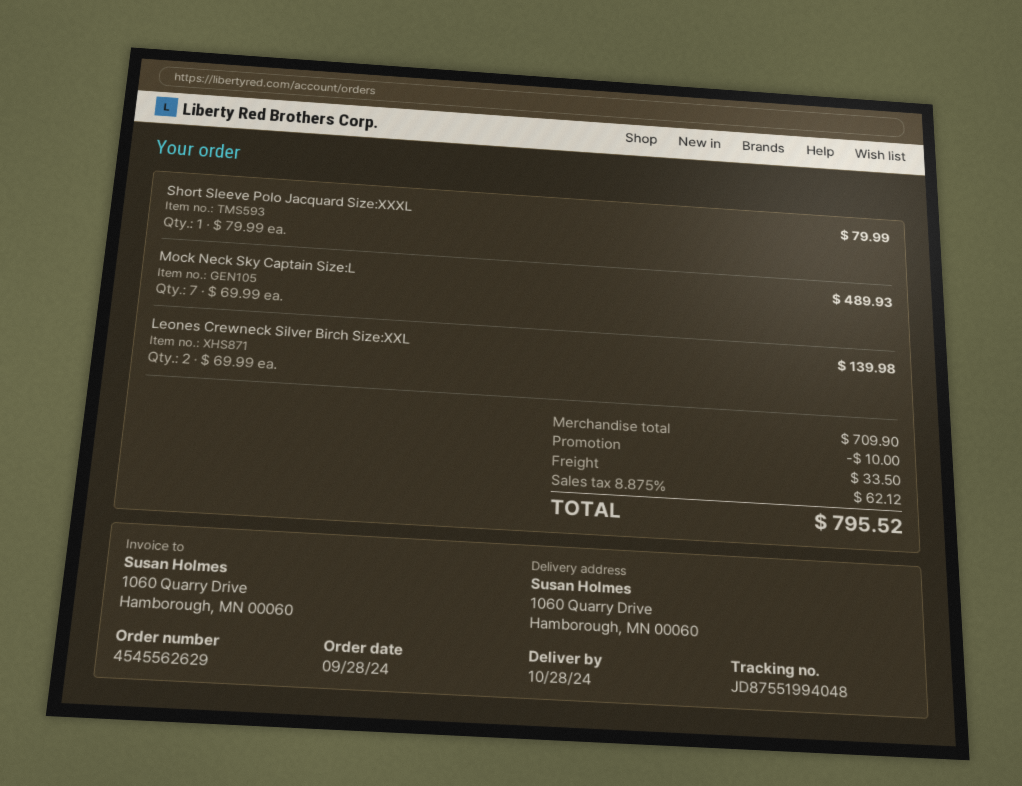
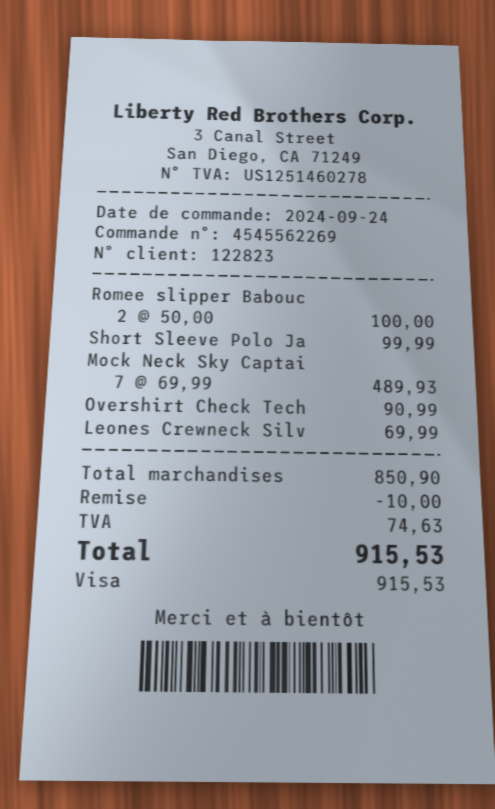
order number: 4545562629 -> 4545562269
order date: 2024-09-28 -> 2024-09-24
Short Sleeve Polo Jacquard Size:XXXL: 1 x 79.99 = 79.99 -> 1 x 99.99 = 99.99
Leones Crewneck Silver Birch Size:XXL: 2 x 69.99 = 139.98 -> 1 x 69.99 = 69.99
Romee slipper Babouc: none -> 2 x 50.00 = 100.00
Overshirt Check Tech: none -> 1 x 90.99 = 90.99
subtotal: 709.90 -> 850.90
shipping: 33.50 -> none
tax: 62.12 -> 74.63
total: 795.52 -> 915.53

